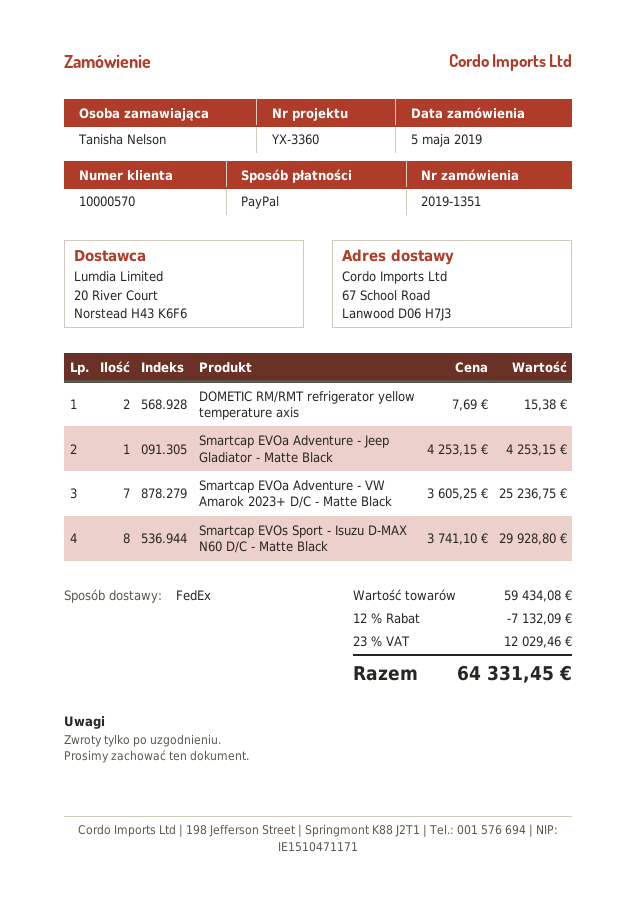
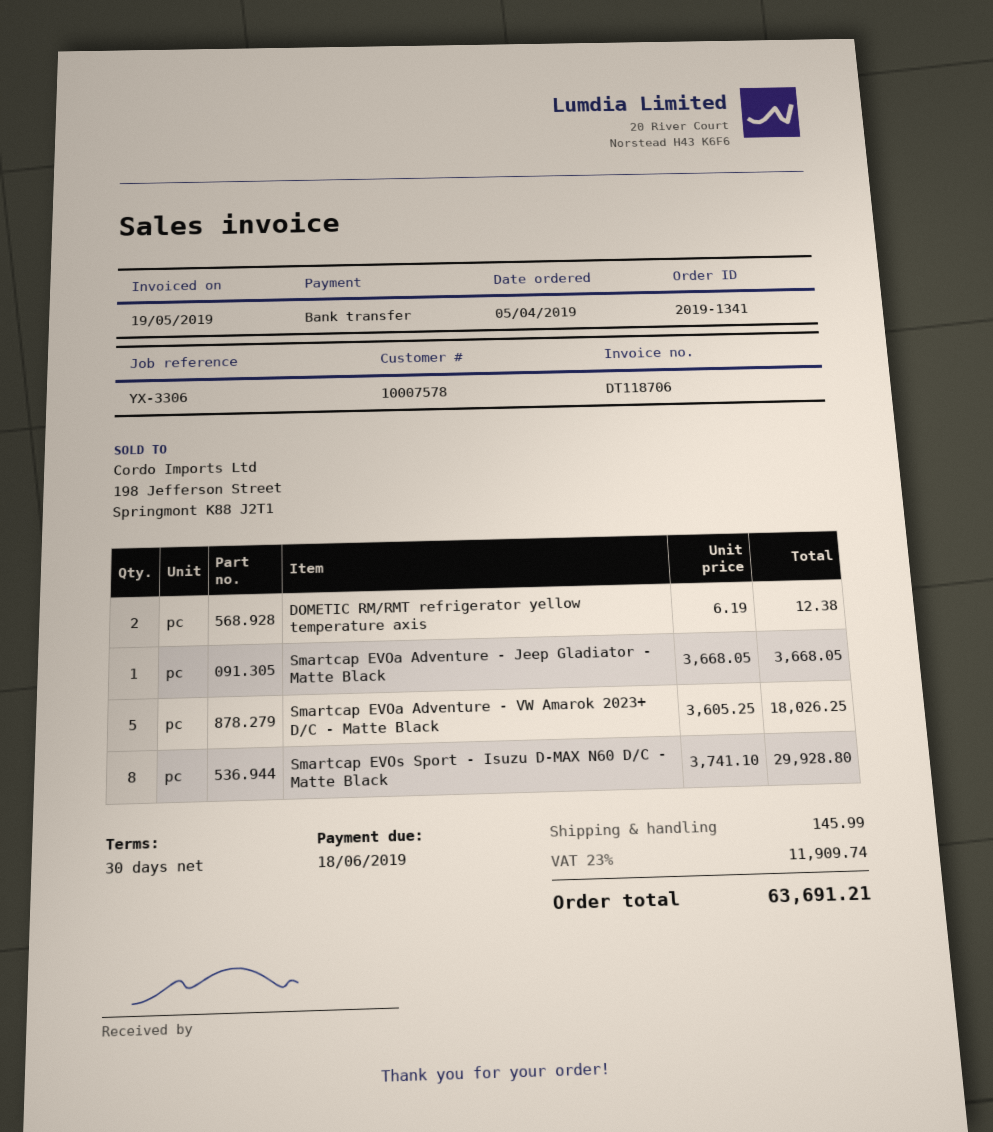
order number: 2019-1351 -> 2019-1341
order date: 2019-05-05 -> 2019-04-05
customer number: 10000570 -> 10007578
reference: YX-3360 -> YX-3306
payment method: PayPal -> bank transfer
DOMETIC RM/RMT refrigerator yellow temperature axis: 2 x 7.69 = 15.38 -> 2 x 6.19 = 12.38
Smartcap EVOa Adventure - Jeep Gladiator - Matte Black: 1 x 4253.15 = 4253.15 -> 1 x 3668.05 = 3668.05
Smartcap EVOa Adventure - VW Amarok 2023+ D/C - Matte Black: 7 x 3605.25 = 25236.75 -> 5 x 3605.25 = 18026.25
discount: 12% = 7132.09 -> none
shipping: none -> 145.99
tax: 23% = 12029.46 -> 23% = 11909.74
total: 64331.45 -> 63691.21

